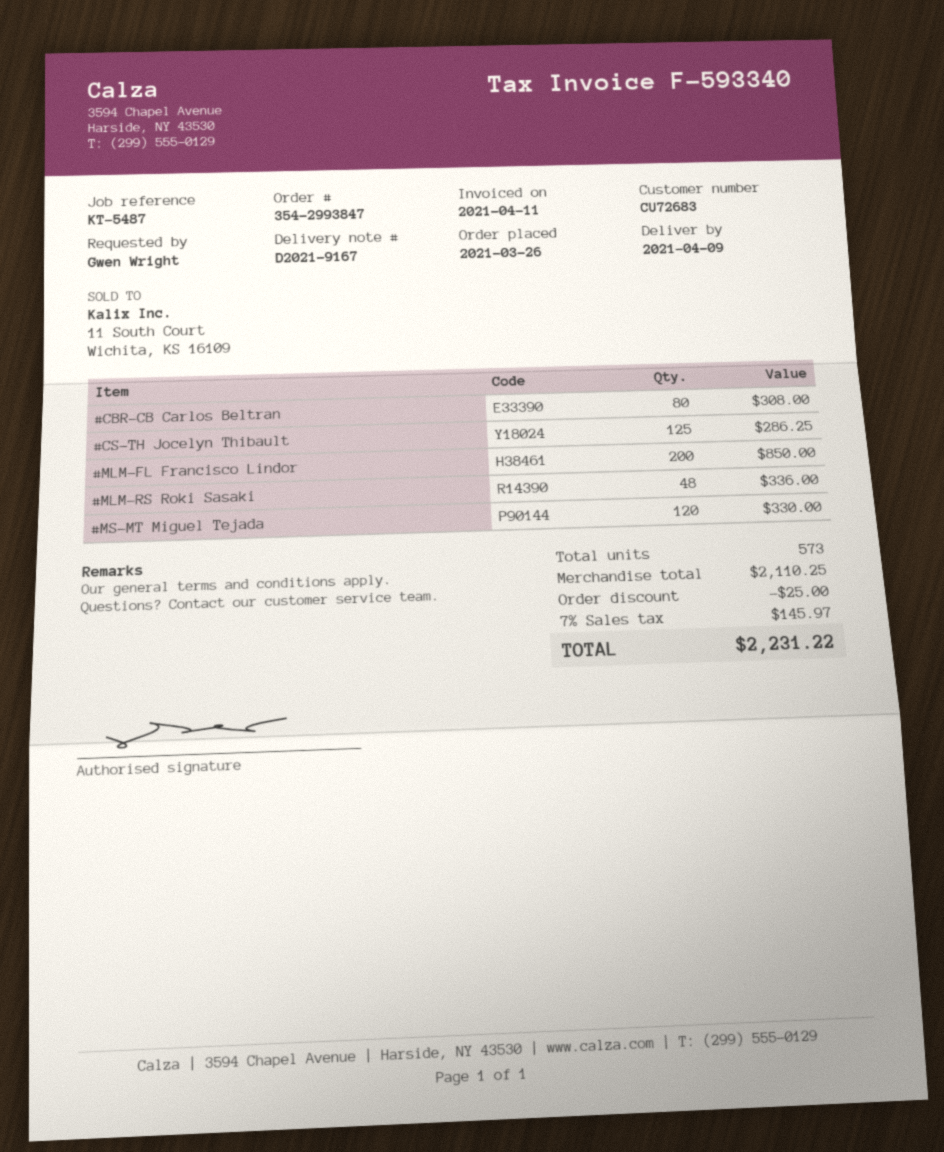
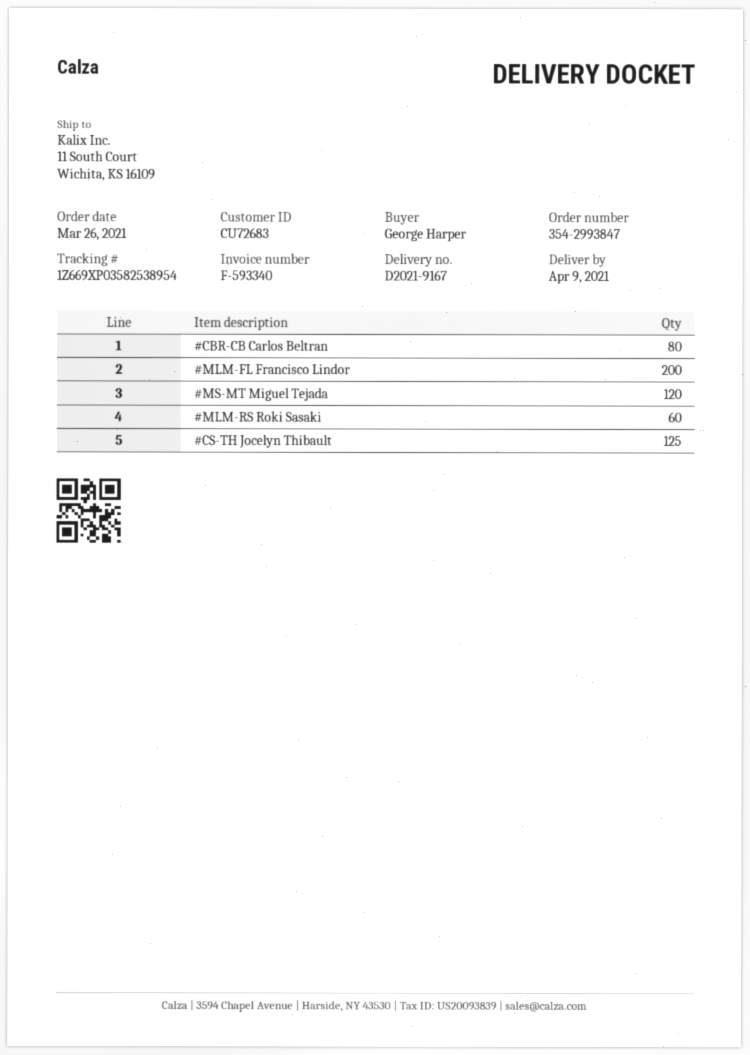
ordered by: Gwen Wright -> George Harper
#MLM-RS Roki Sasaki: 48 -> 60

